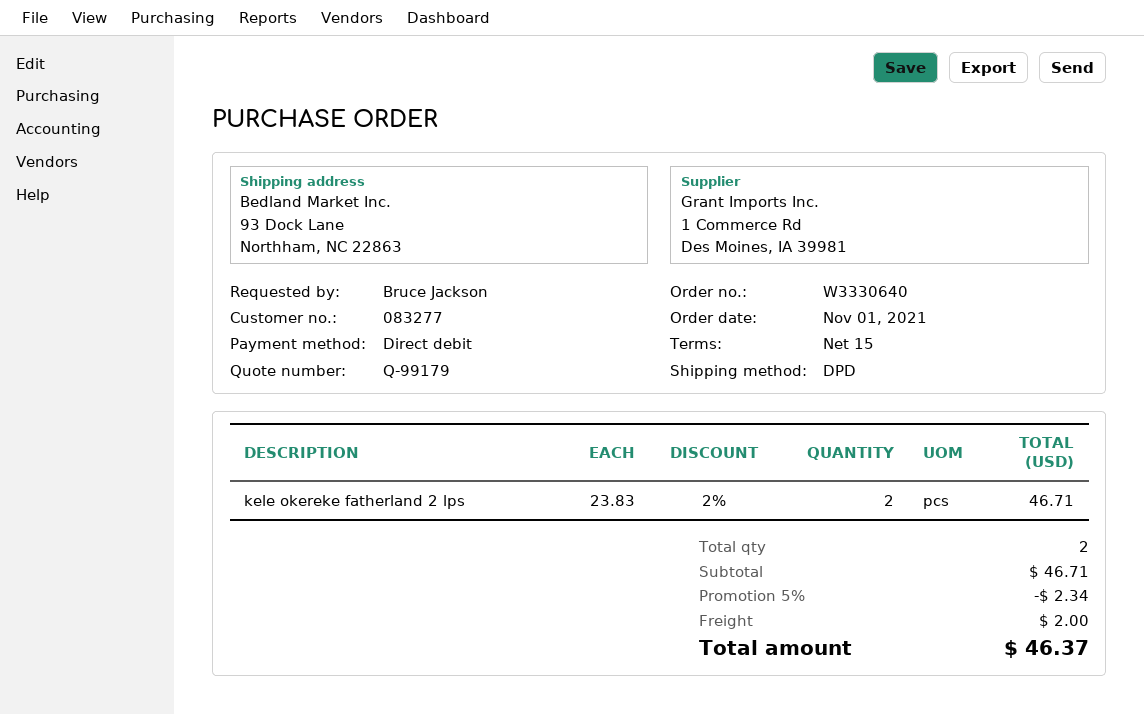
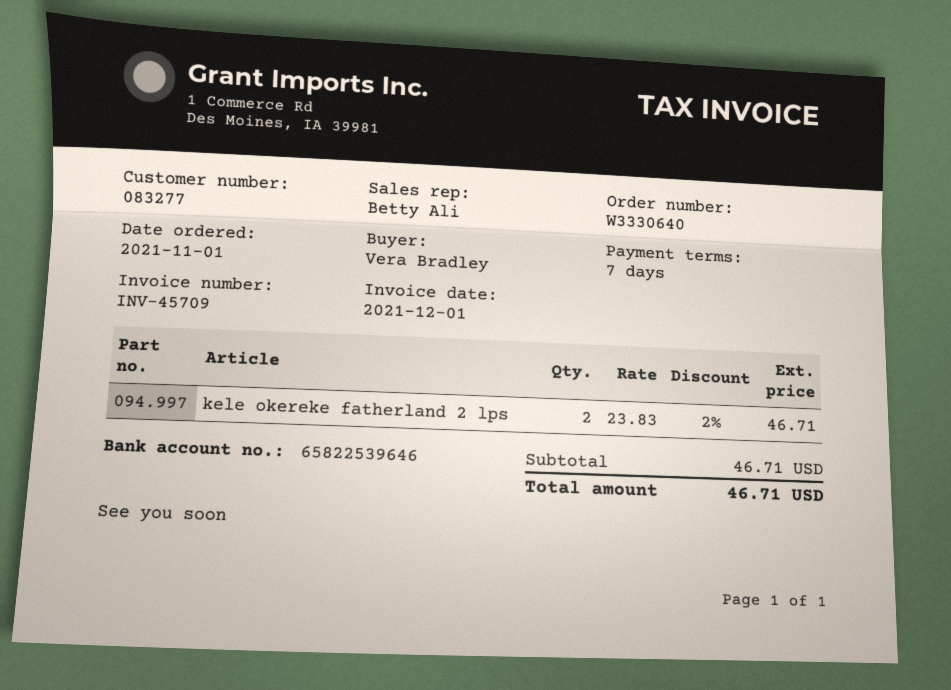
payment terms: 15 days -> 7 days
ordered by: Bruce Jackson -> Vera Bradley
discount: 5% = 2.34 -> none
shipping: 2.00 -> none
total: 46.37 -> 46.71

